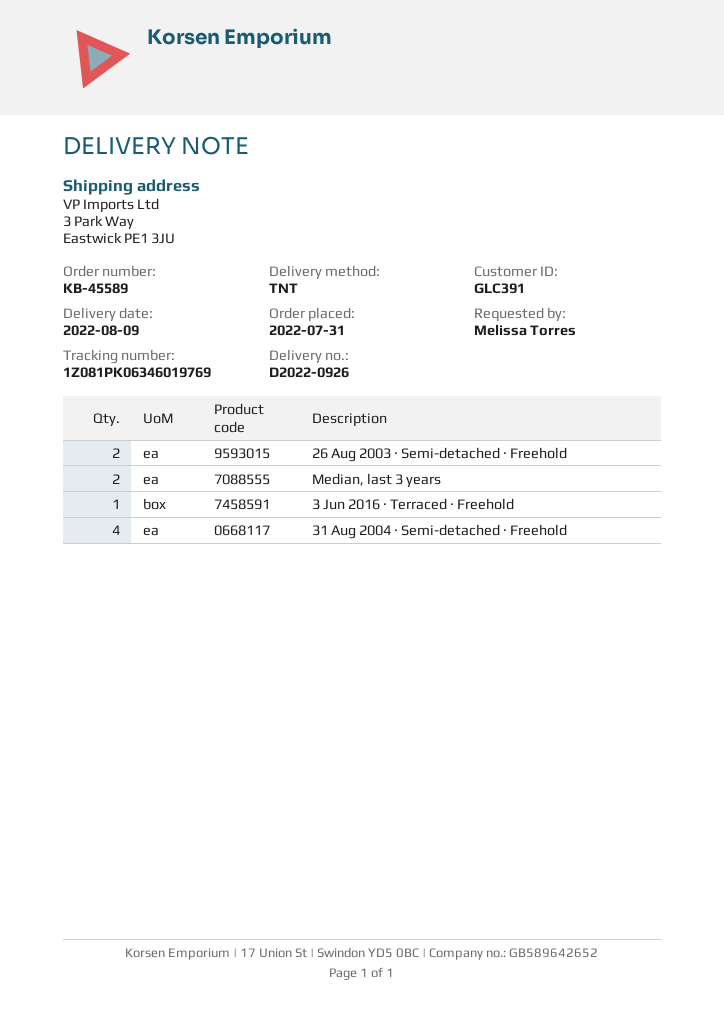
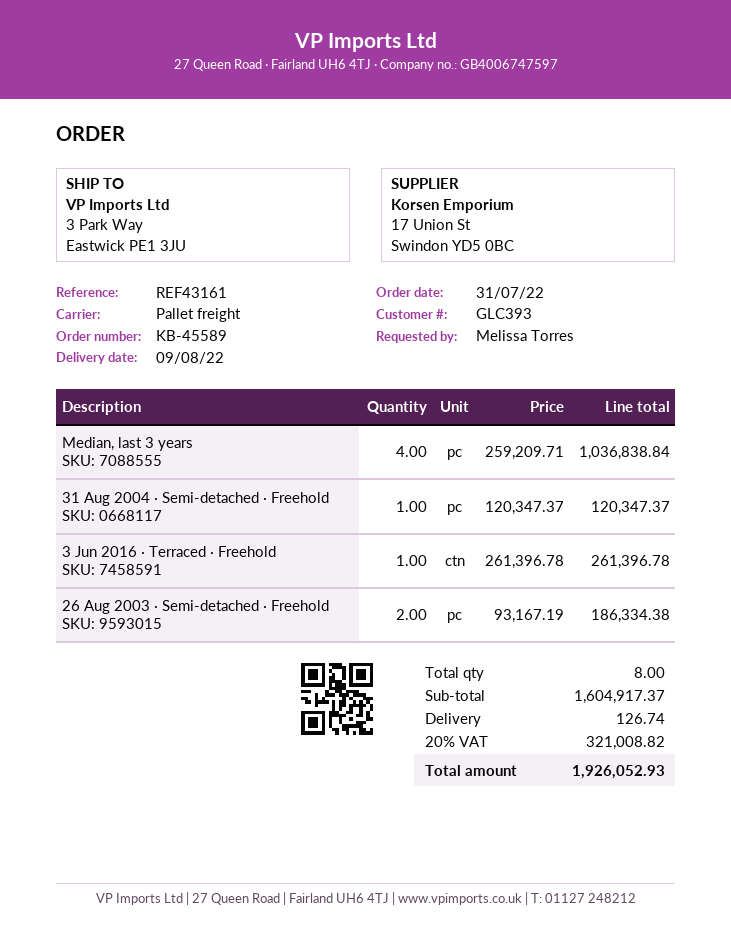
customer number: GLC391 -> GLC393
shipping method: TNT -> pallet freight
Median, last 3 years: 2 -> 4
31 Aug 2004 · Semi-detached · Freehold: 4 -> 1

